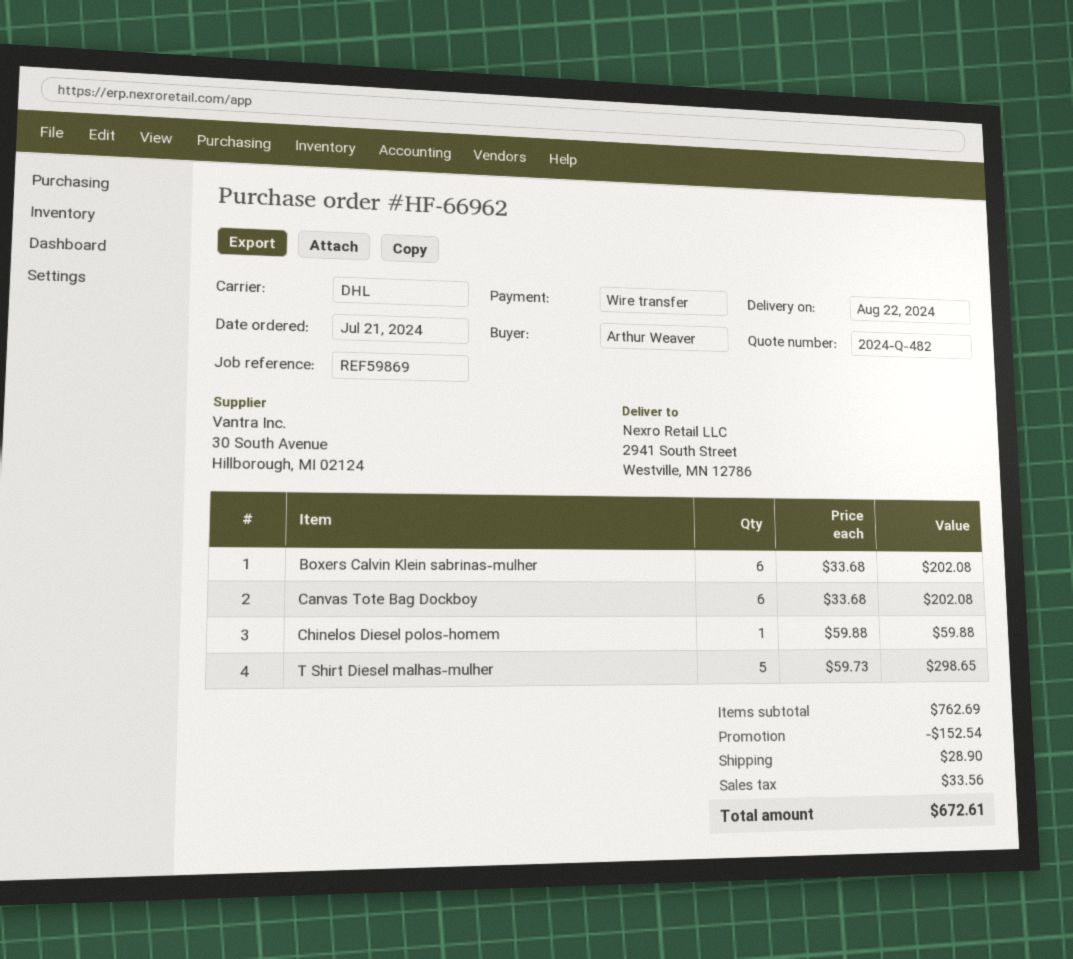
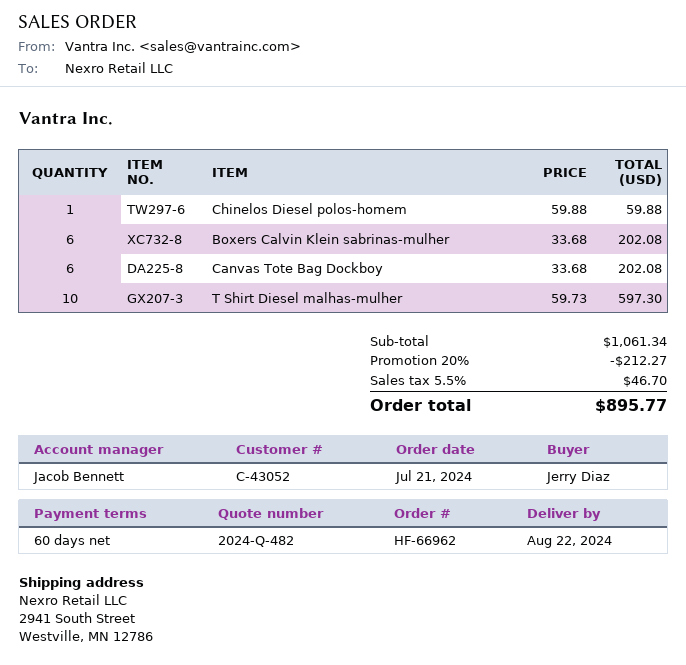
ordered by: Arthur Weaver -> Jerry Diaz
T Shirt Diesel malhas-mulher: 5 x 59.73 = 298.65 -> 10 x 59.73 = 597.30
subtotal: 762.69 -> 1061.34
discount: 152.54 -> 212.27
shipping: 28.90 -> none
tax: 33.56 -> 46.70
total: 672.61 -> 895.77

